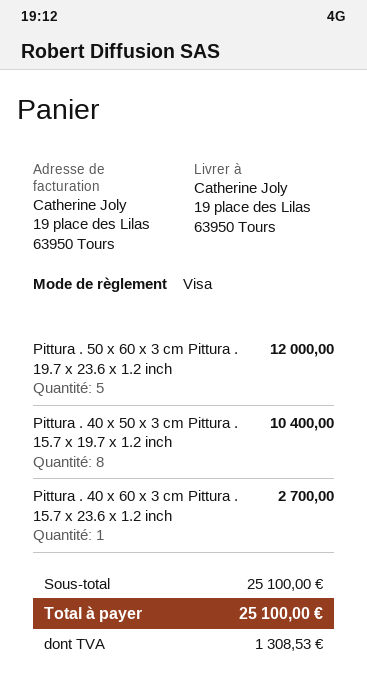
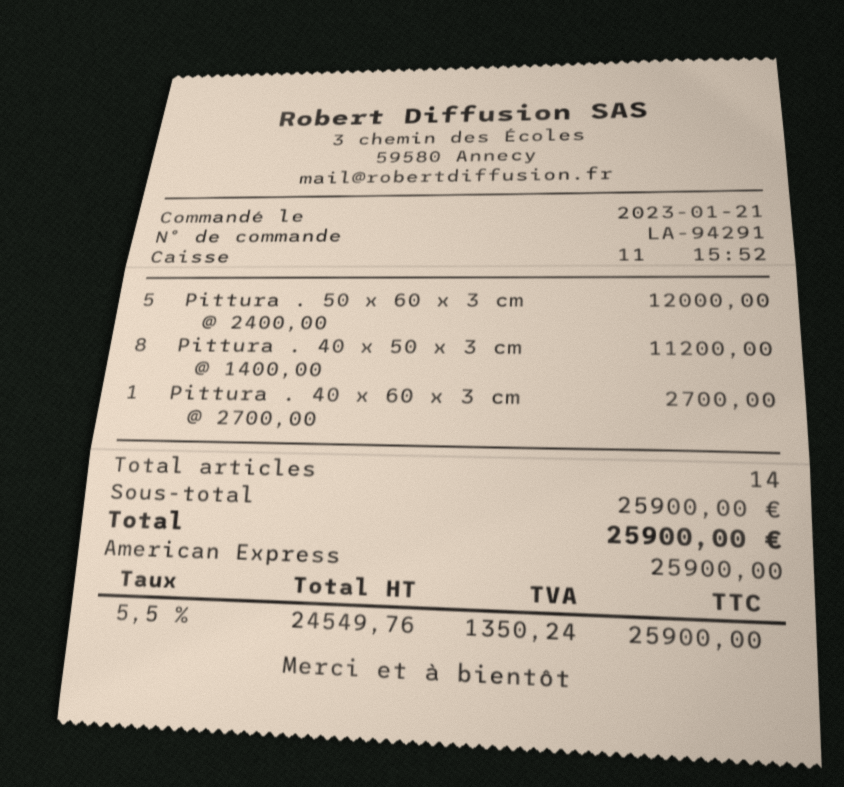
payment method: Visa -> American Express
Pittura . 40 x 50 x 3 cm Pittura . 15.7 x 19.7 x 1.2 inch: 8 for 10400.00 -> 8 for 11200.00
subtotal: 25100.00 -> 25900.00
tax: 1308.53 -> 1350.24
total: 25100.00 -> 25900.00

